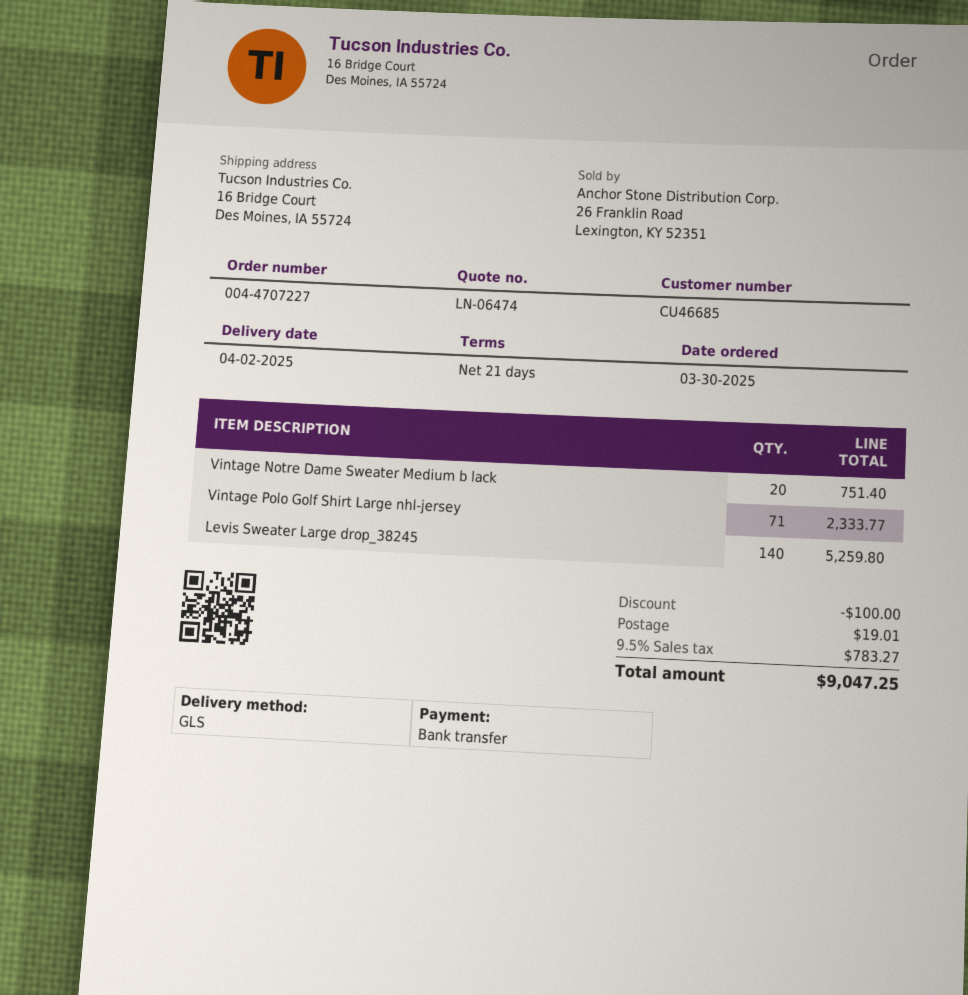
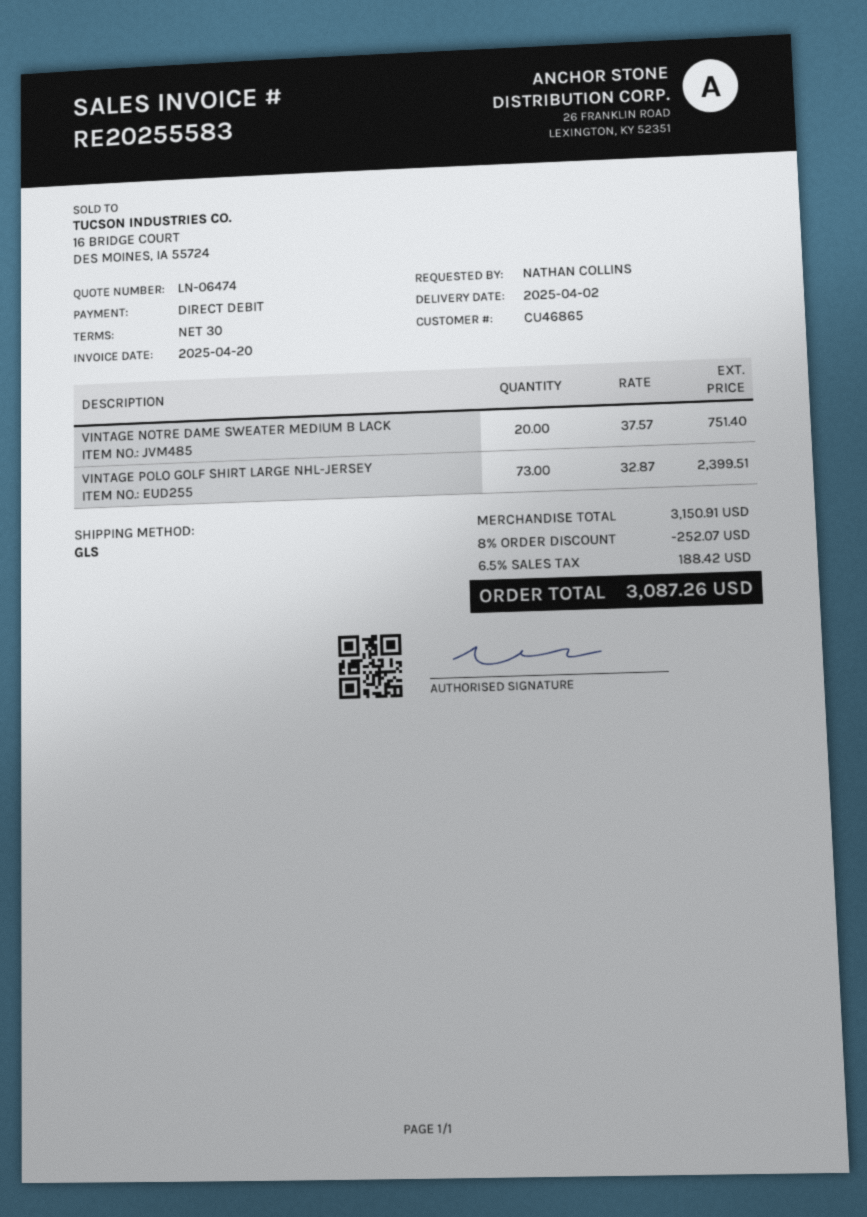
payment terms: 21 days -> 30 days
customer number: CU46685 -> CU46865
payment method: bank transfer -> direct debit
Vintage Polo Golf Shirt Large nhl-jersey: 71 for 2333.77 -> 73 for 2399.51
Levis Sweater Large drop_38245: 140 for 5259.80 -> none
discount: 100.00 -> 252.07
shipping: 19.01 -> none
tax: 9.5% = 783.27 -> 6.5% = 188.42
total: 9047.25 -> 3087.26

